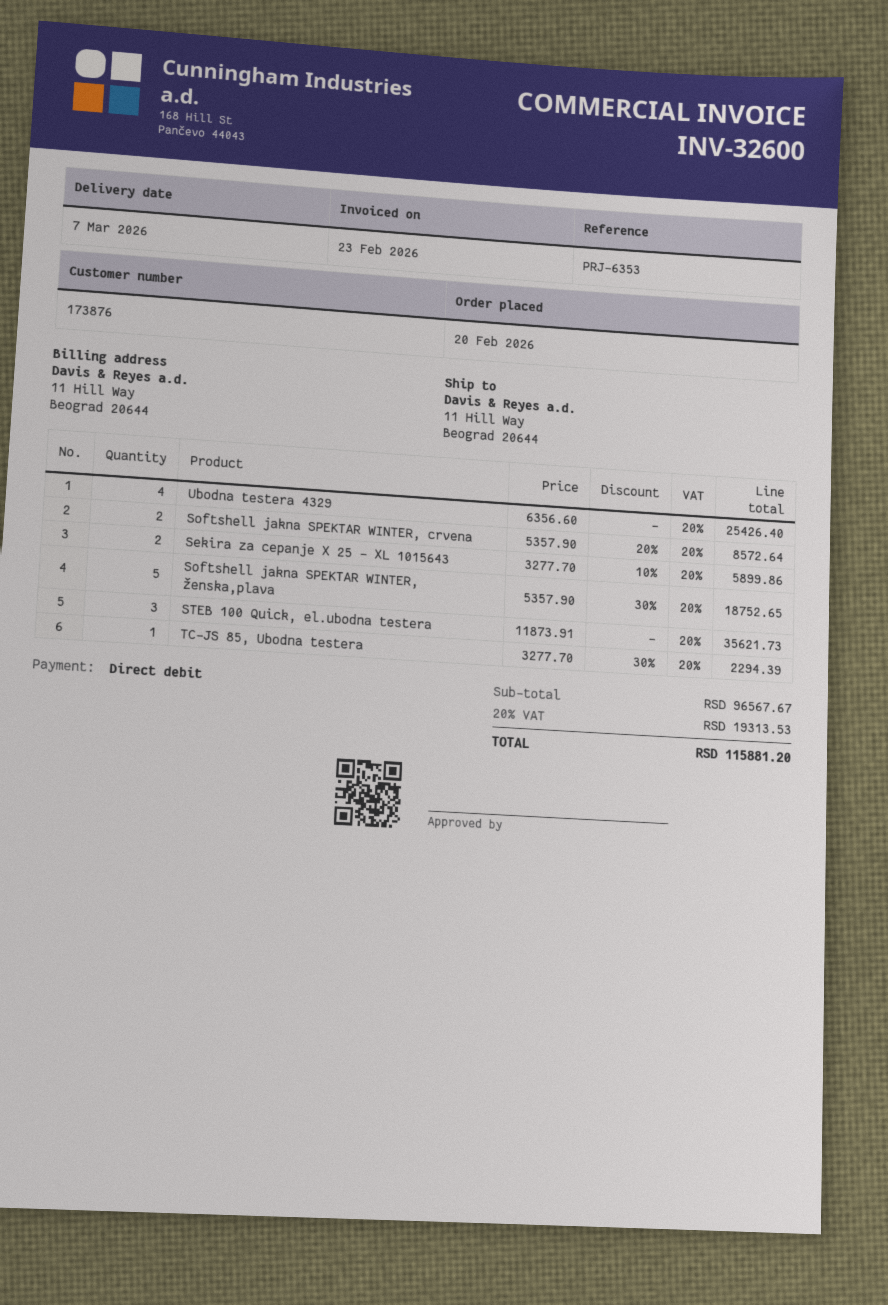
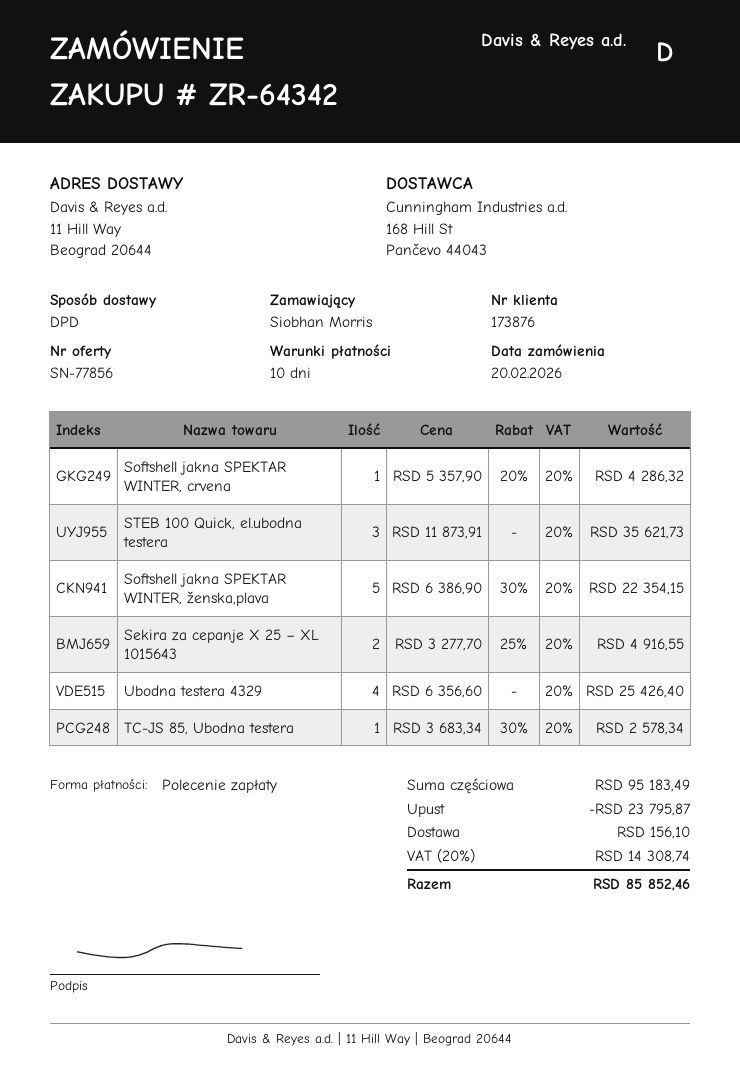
Softshell jakna SPEKTAR WINTER, crvena: 2 x 5357.90 - 20% = 8572.64 -> 1 x 5357.90 - 20% = 4286.32
Sekira za cepanje X 25 – XL 1015643: 2 x 3277.70 - 10% = 5899.86 -> 2 x 3277.70 - 25% = 4916.55
Softshell jakna SPEKTAR WINTER, ženska,plava: 5 x 5357.90 - 30% = 18752.65 -> 5 x 6386.90 - 30% = 22354.15
TC-JS 85, Ubodna testera: 1 x 3277.70 - 30% = 2294.39 -> 1 x 3683.34 - 30% = 2578.34
subtotal: 96567.67 -> 95183.49
discount: none -> 23795.87
shipping: none -> 156.10
tax: 20% = 19313.53 -> 20% = 14308.74
total: 115881.20 -> 85852.46

